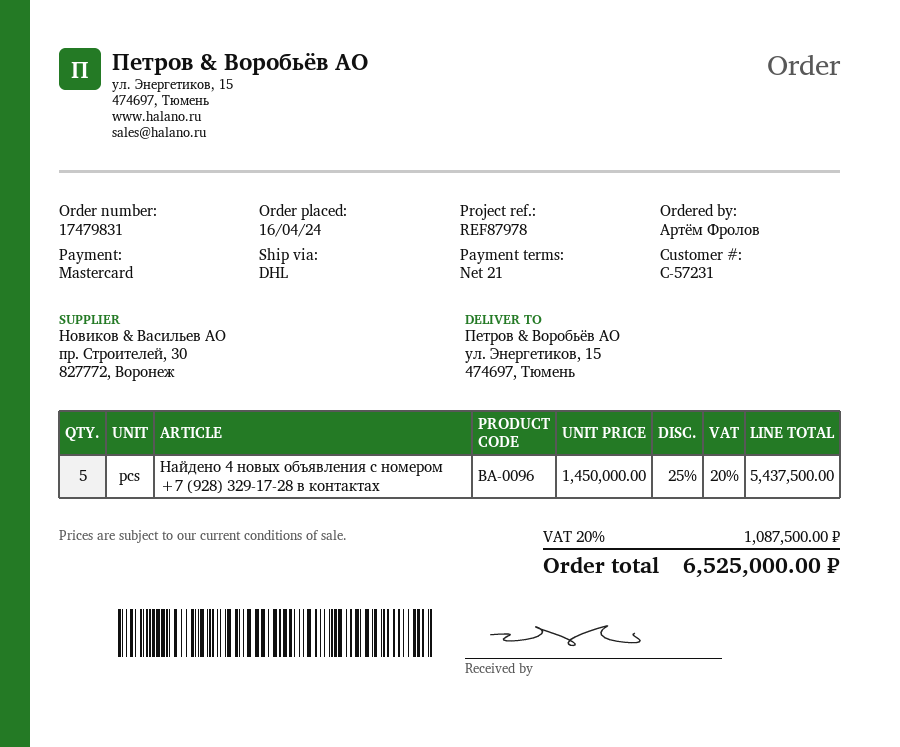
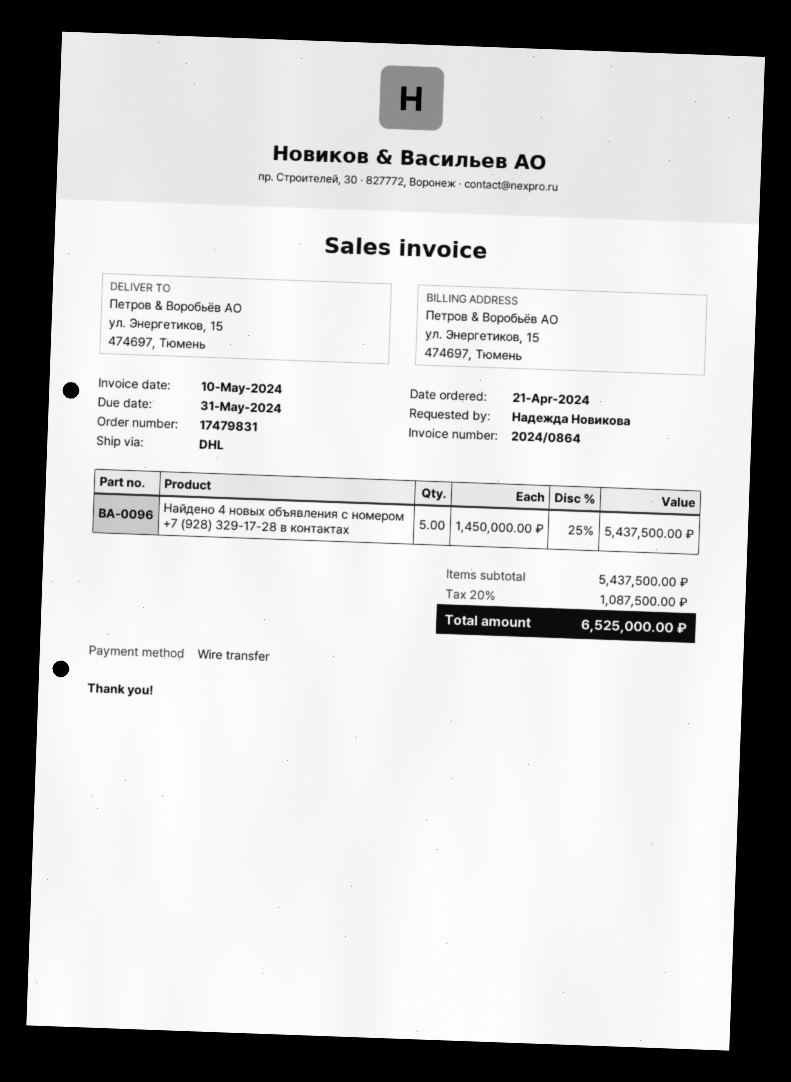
order date: 2024-04-16 -> 2024-04-21
ordered by: Артём Фролов -> Надежда Новикова
payment method: Mastercard -> bank transfer

